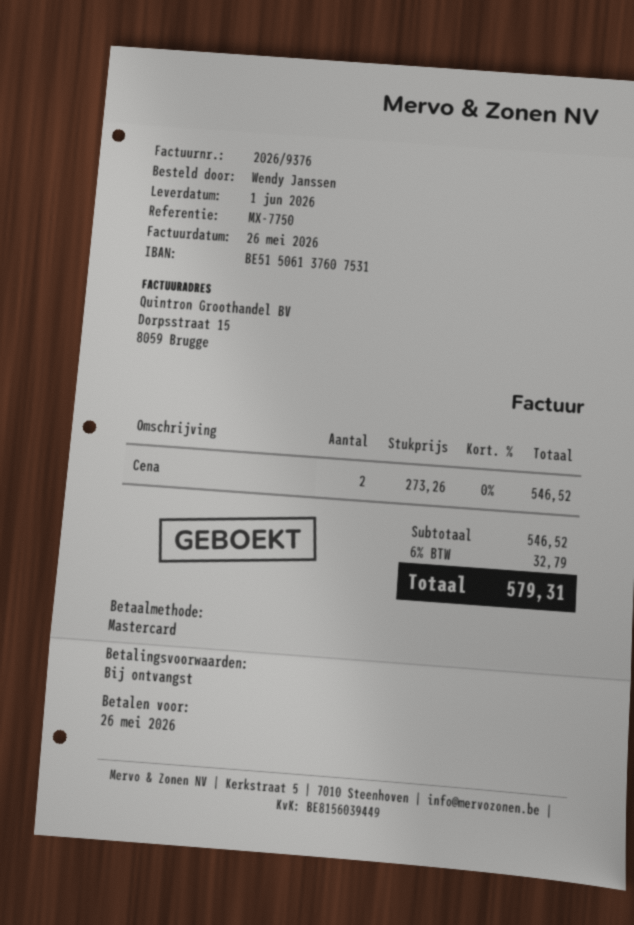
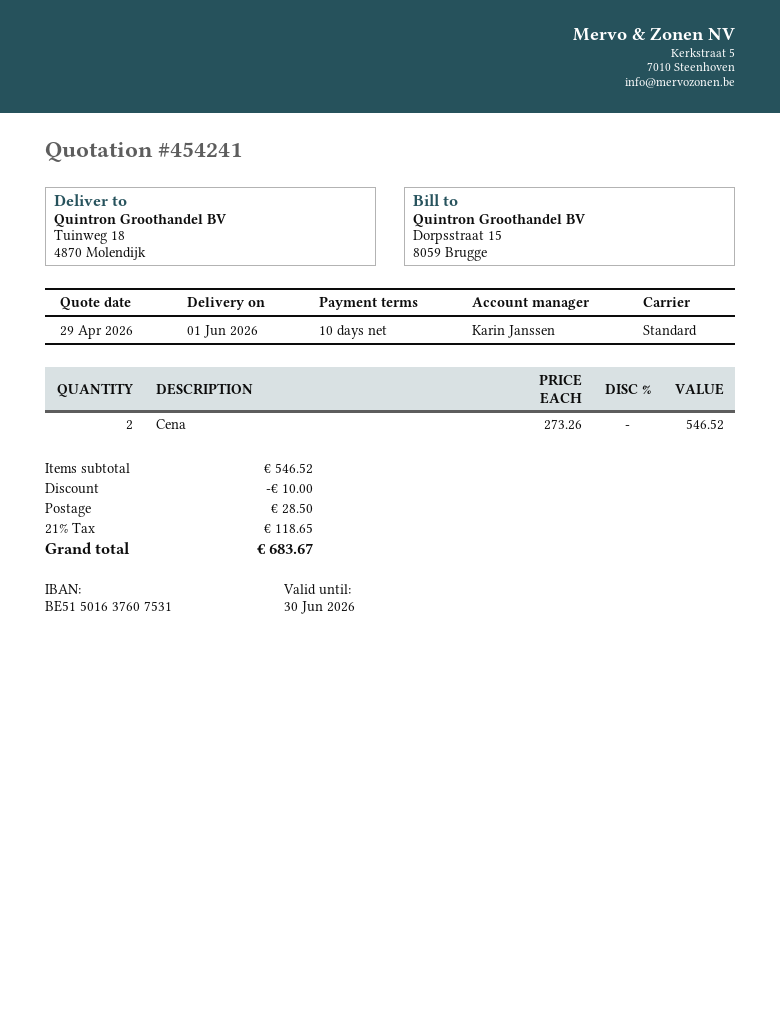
payment terms: on receipt -> 10 days
bank account: BE51506137607531 -> BE51501637607531
discount: none -> 10.00
shipping: none -> 28.50
tax: 6% = 32.79 -> 21% = 118.65
total: 579.31 -> 683.67

